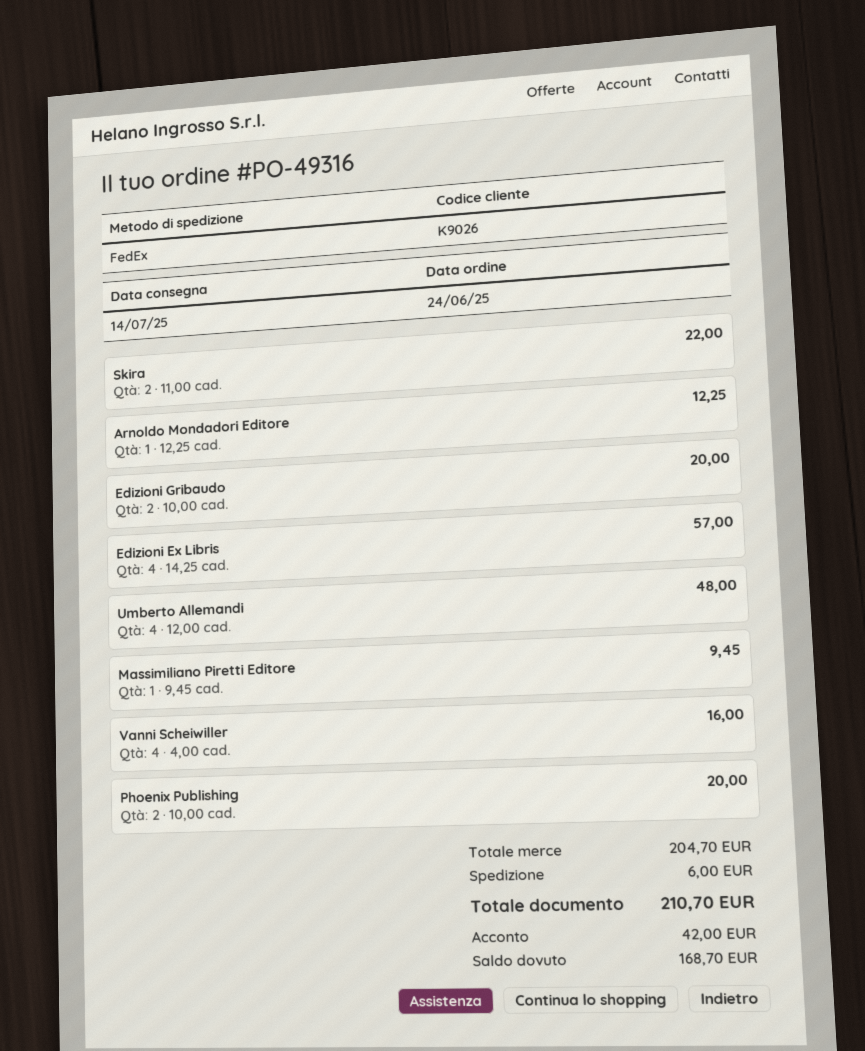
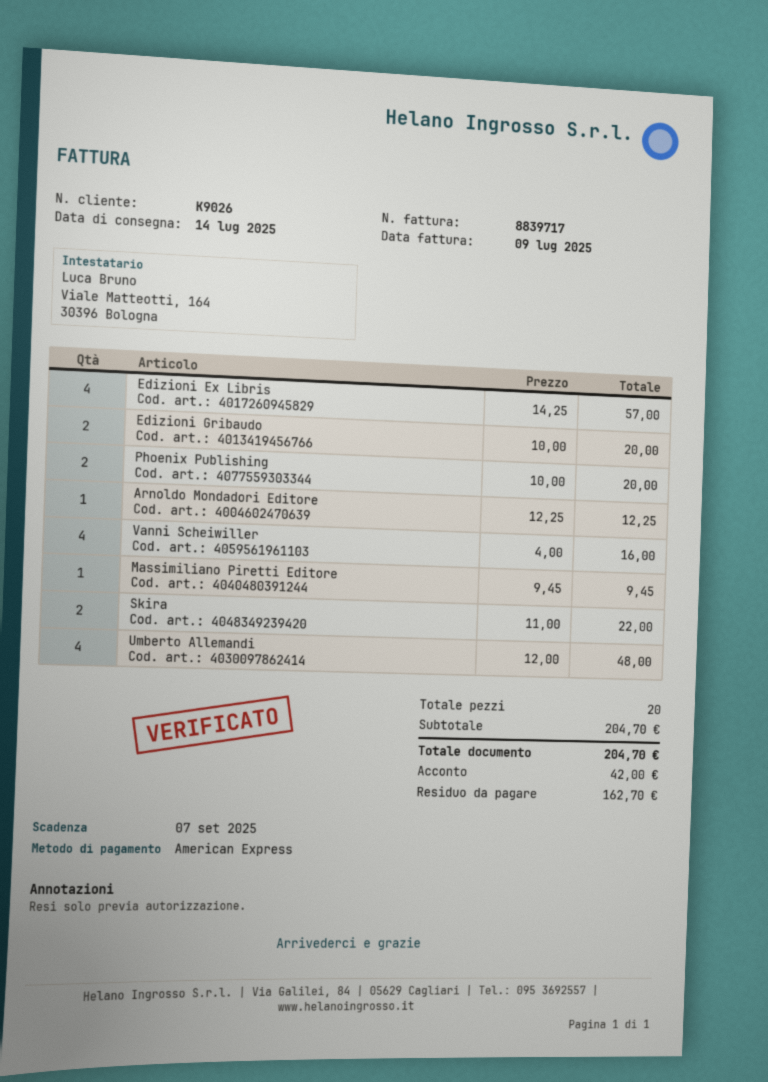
shipping: 6.00 -> none
total: 210.70 -> 204.70
balance: 168.70 -> 162.70

